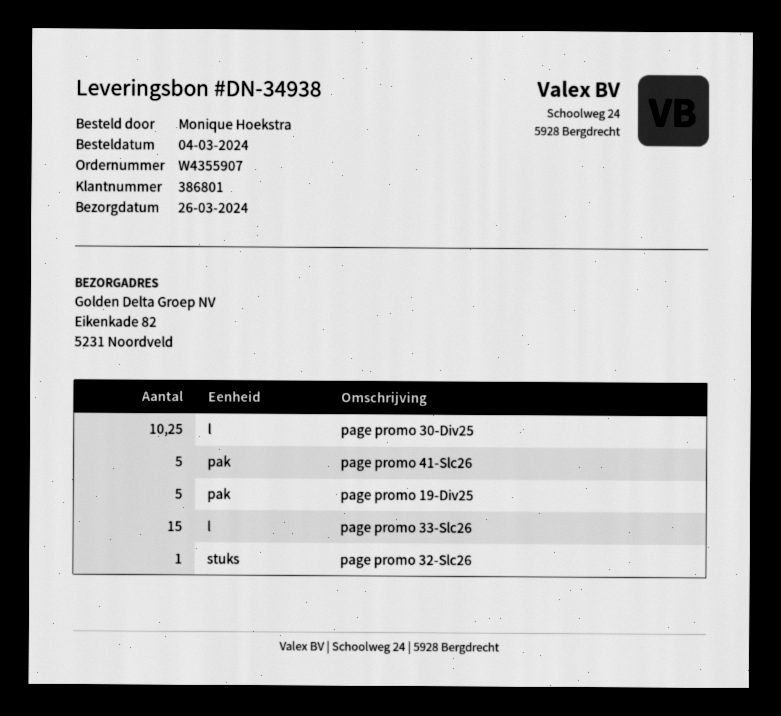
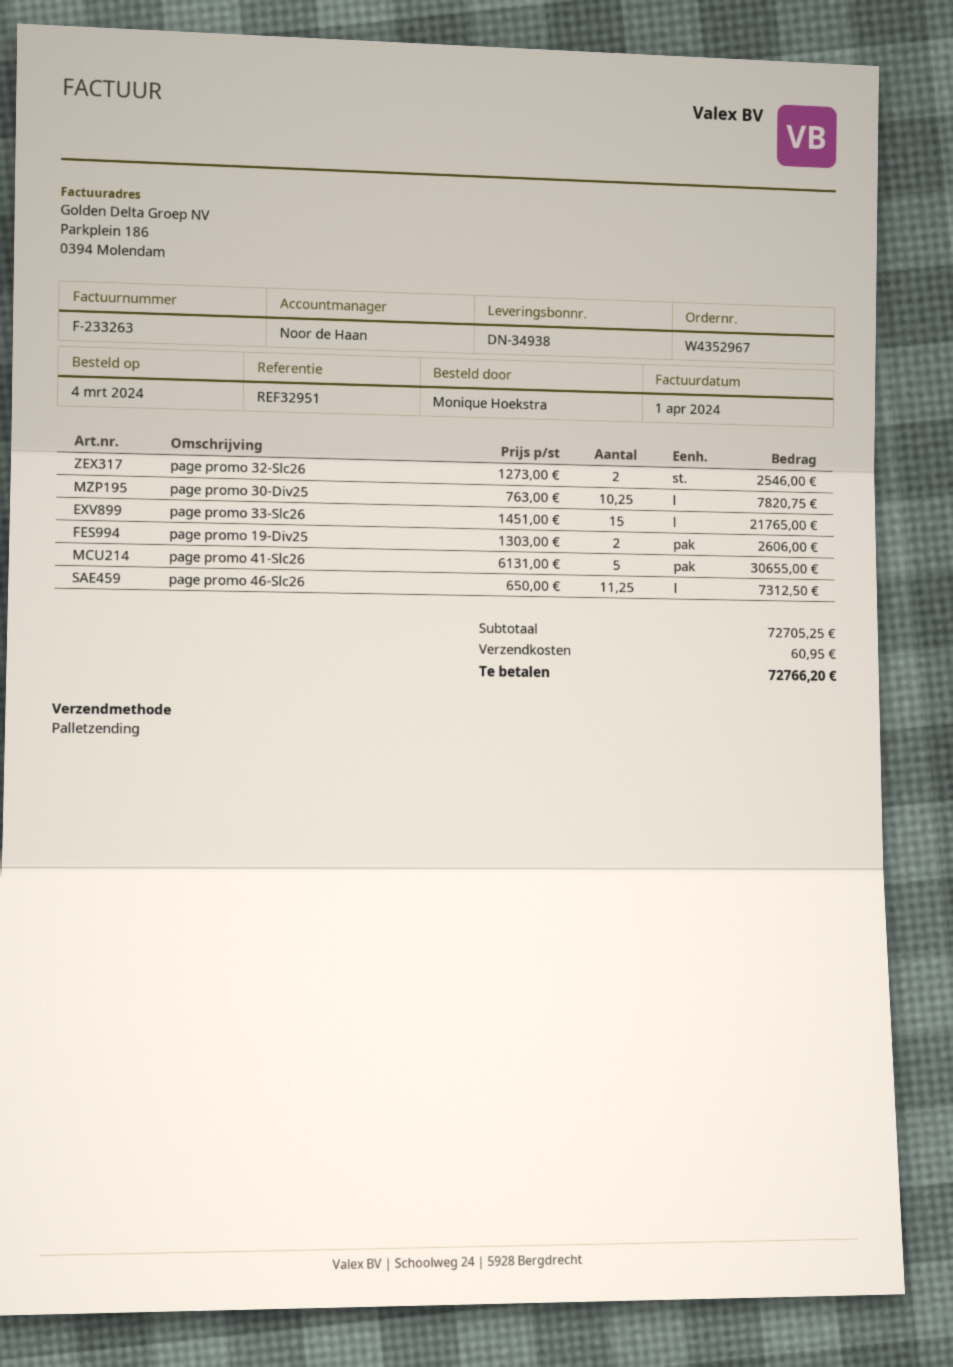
order number: W4355907 -> W4352967
page promo 19-Div25: 5 -> 2
page promo 32-Slc26: 1 -> 2
page promo 46-Slc26: none -> 11.25

